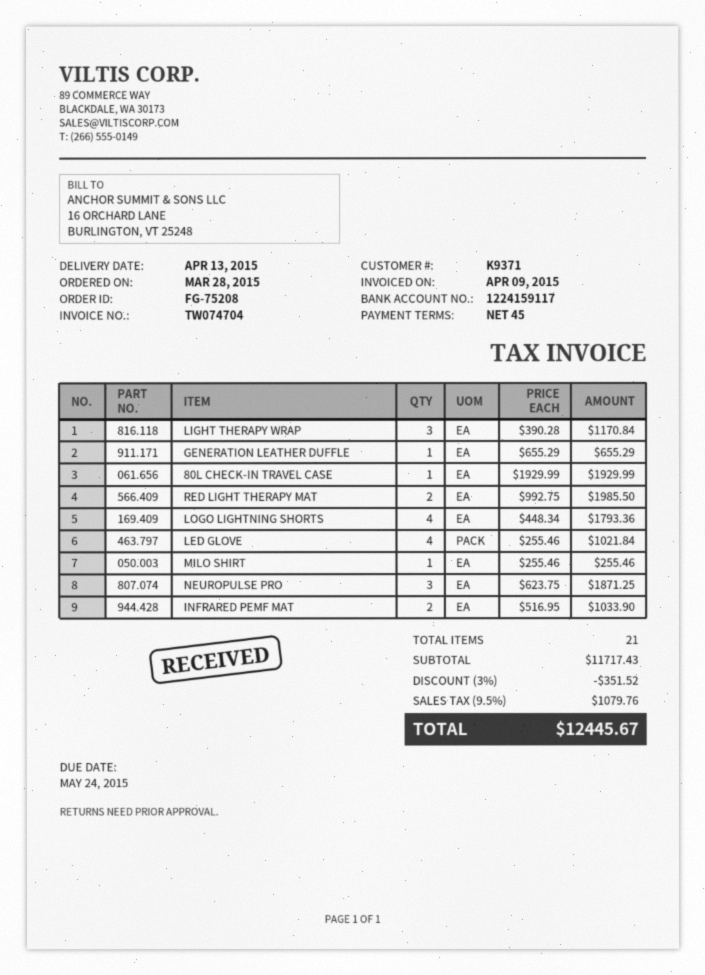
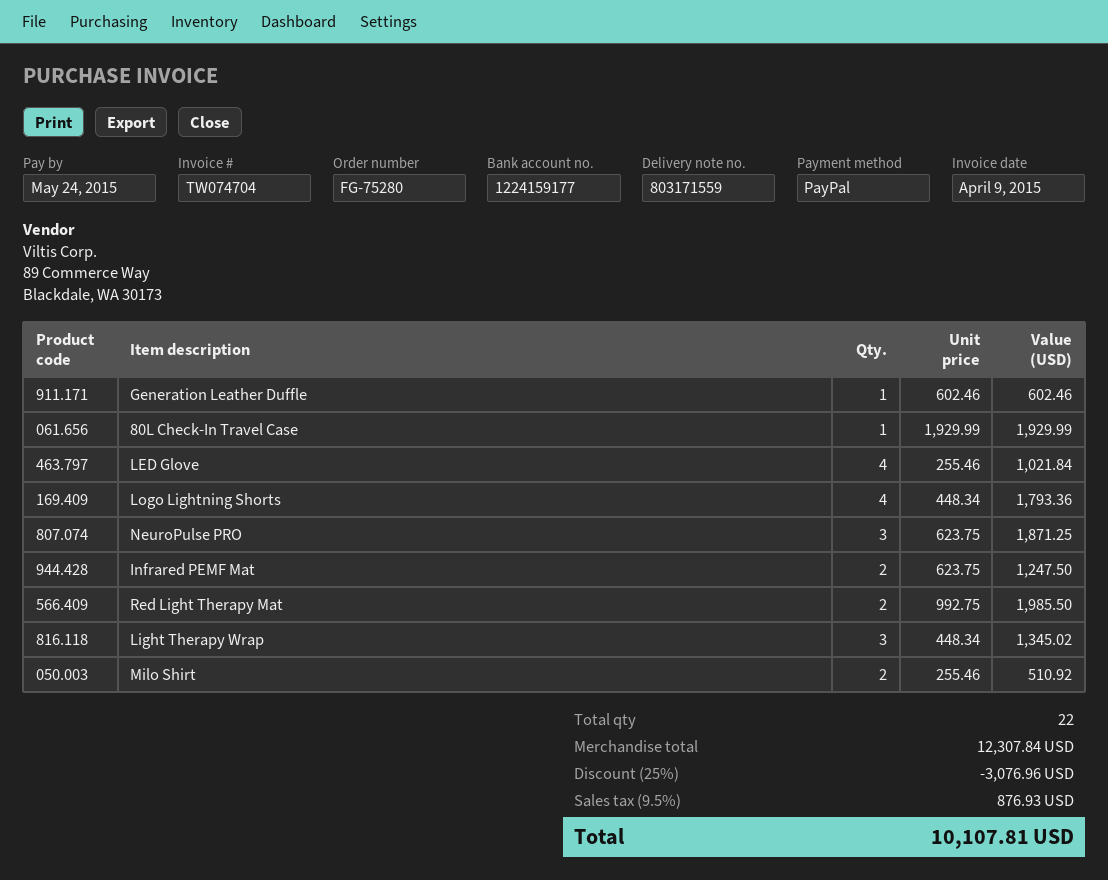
order number: FG-75208 -> FG-75280
bank account: 1224159117 -> 1224159177
LIGHT THERAPY WRAP: 3 x 390.28 = 1170.84 -> 3 x 448.34 = 1345.02
GENERATION LEATHER DUFFLE: 1 x 655.29 = 655.29 -> 1 x 602.46 = 602.46
MILO SHIRT: 1 x 255.46 = 255.46 -> 2 x 255.46 = 510.92
INFRARED PEMF MAT: 2 x 516.95 = 1033.90 -> 2 x 623.75 = 1247.50
total quantity: 21 -> 22
subtotal: 11717.43 -> 12307.84
discount: 3% = 351.52 -> 25% = 3076.96
tax: 9.5% = 1079.76 -> 9.5% = 876.93
total: 12445.67 -> 10107.81

